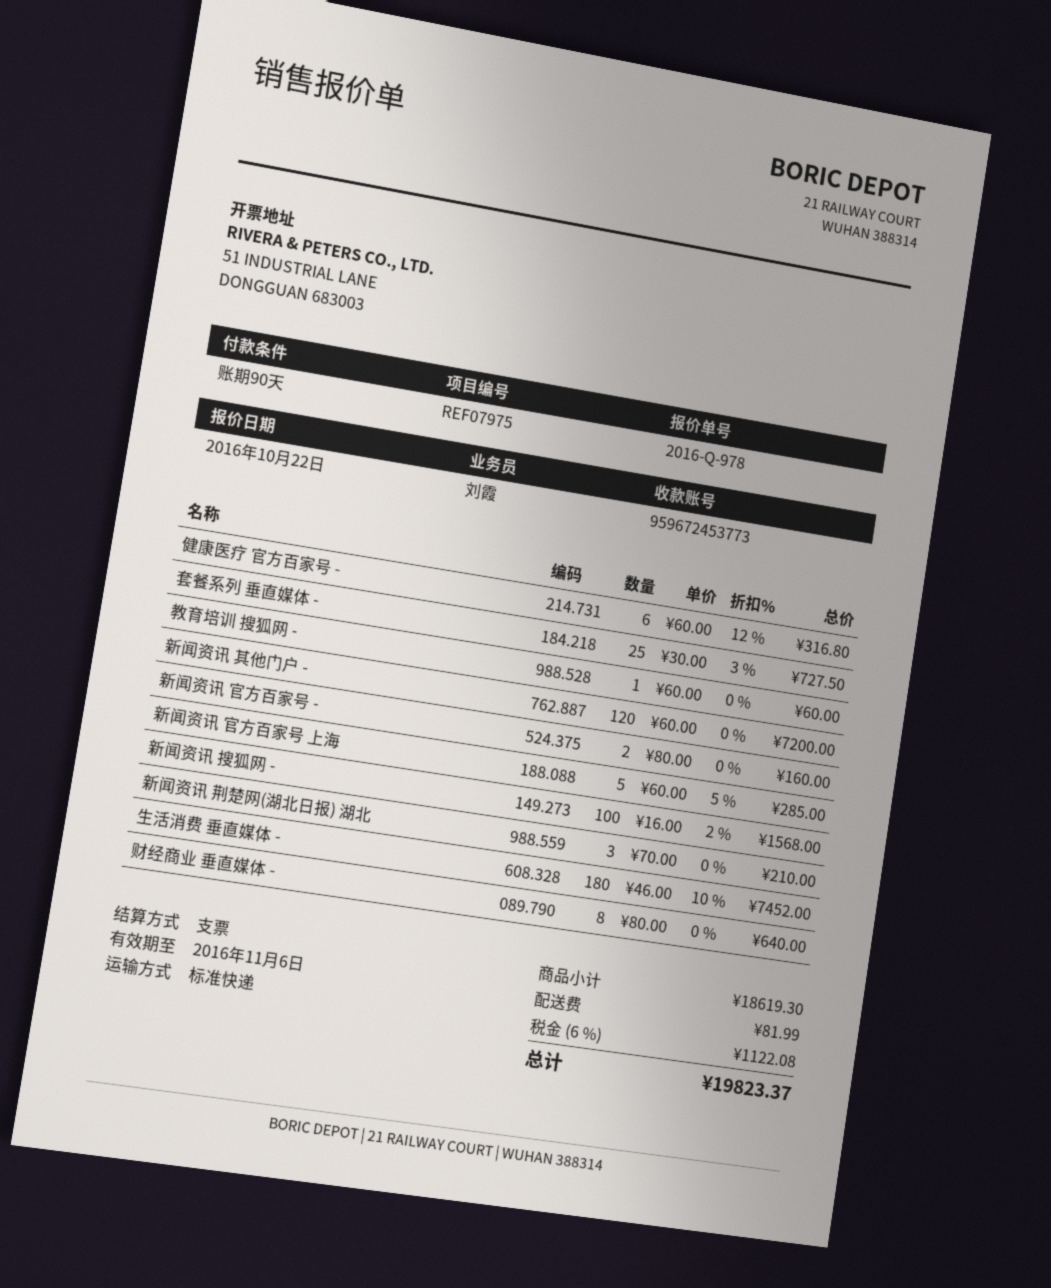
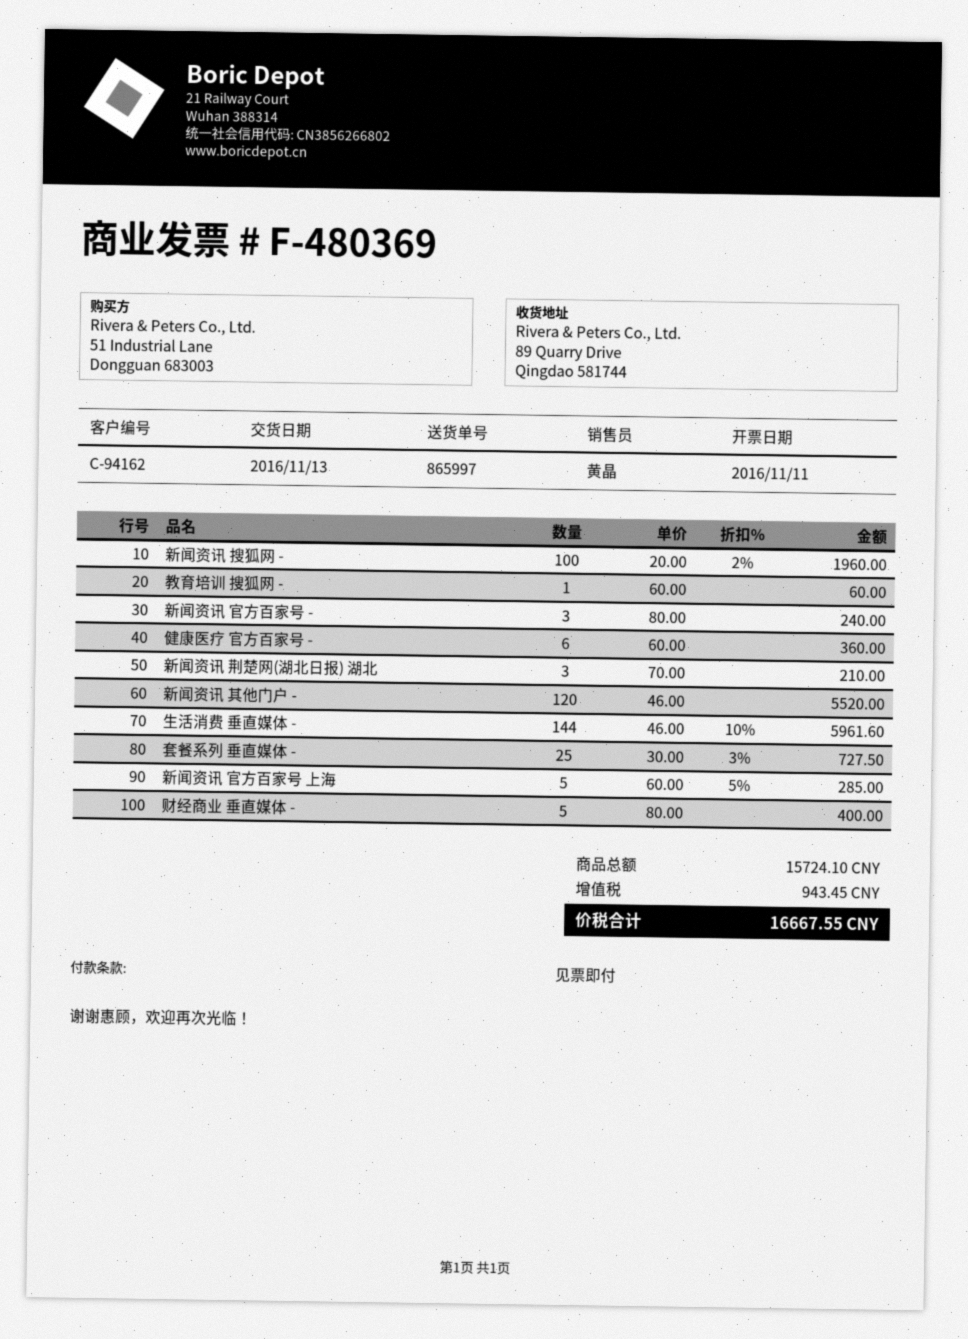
payment terms: 90 days -> on receipt
sales rep: 刘霞 -> 黄晶
健康医疗 官方百家号 -: 6 x 60.00 - 12% = 316.80 -> 6 x 60.00 = 360.00
新闻资讯 其他门户 -: 120 x 60.00 = 7200.00 -> 120 x 46.00 = 5520.00
新闻资讯 官方百家号 -: 2 x 80.00 = 160.00 -> 3 x 80.00 = 240.00
新闻资讯 搜狐网 -: 100 x 16.00 - 2% = 1568.00 -> 100 x 20.00 - 2% = 1960.00
生活消费 垂直媒体 -: 180 x 46.00 - 10% = 7452.00 -> 144 x 46.00 - 10% = 5961.60
财经商业 垂直媒体 -: 8 x 80.00 = 640.00 -> 5 x 80.00 = 400.00
subtotal: 18619.30 -> 15724.10
shipping: 81.99 -> none
tax: 1122.08 -> 943.45
total: 19823.37 -> 16667.55

